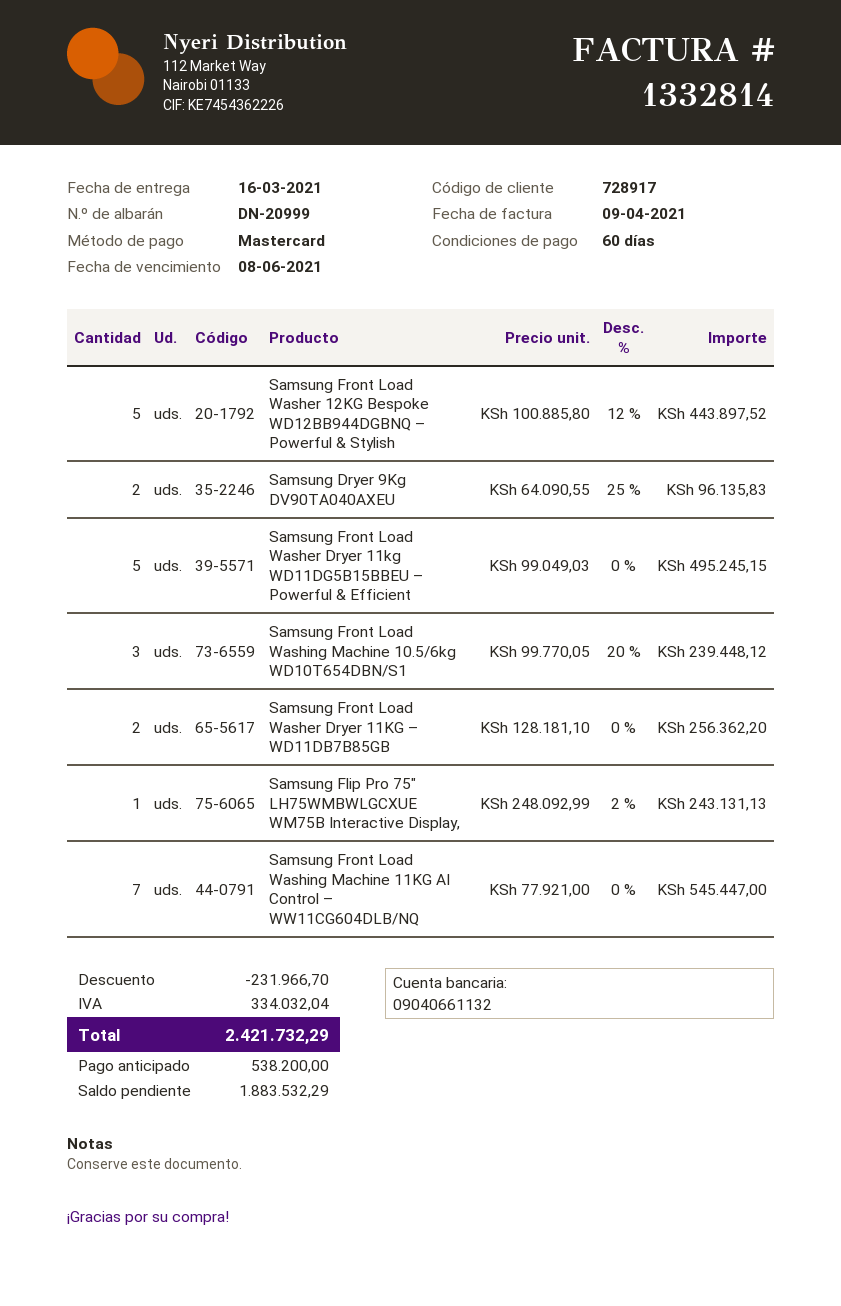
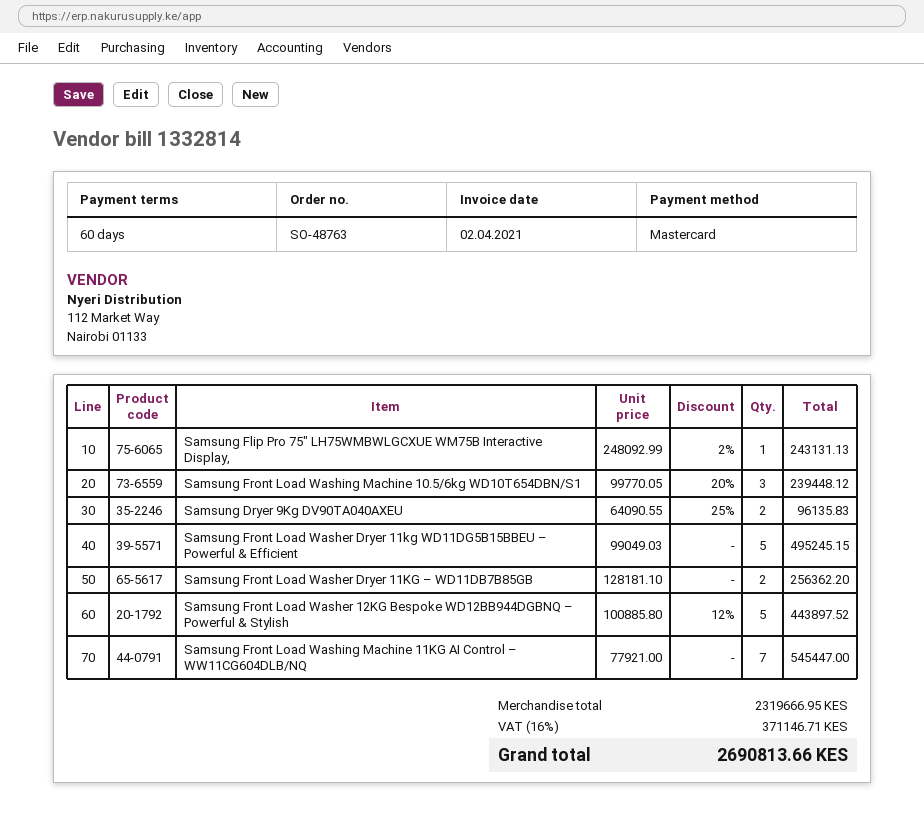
invoice date: 2021-04-09 -> 2021-04-02
discount: 231966.70 -> none
tax: 334032.04 -> 371146.71
total: 2421732.29 -> 2690813.66

